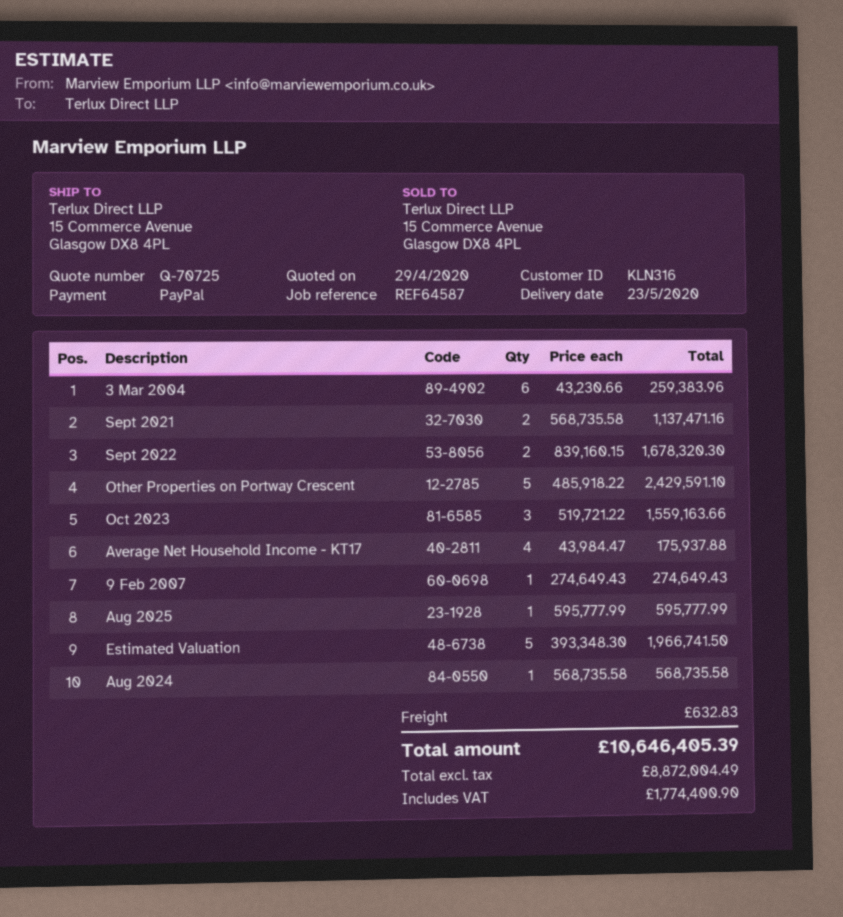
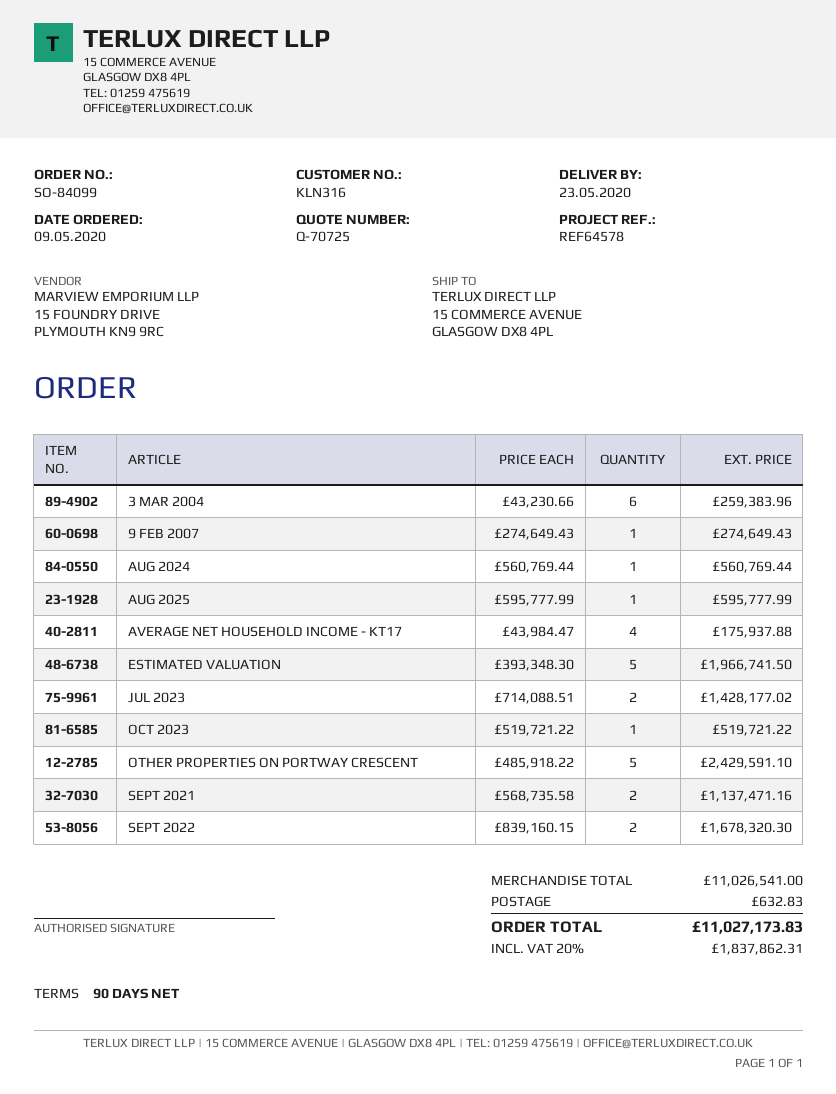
reference: REF64587 -> REF64578
Oct 2023: 3 x 519721.22 = 1559163.66 -> 1 x 519721.22 = 519721.22
Aug 2024: 1 x 568735.58 = 568735.58 -> 1 x 560769.44 = 560769.44
JUL 2023: none -> 2 x 714088.51 = 1428177.02
tax: 1774400.90 -> 1837862.31
total: 10646405.39 -> 11027173.83

